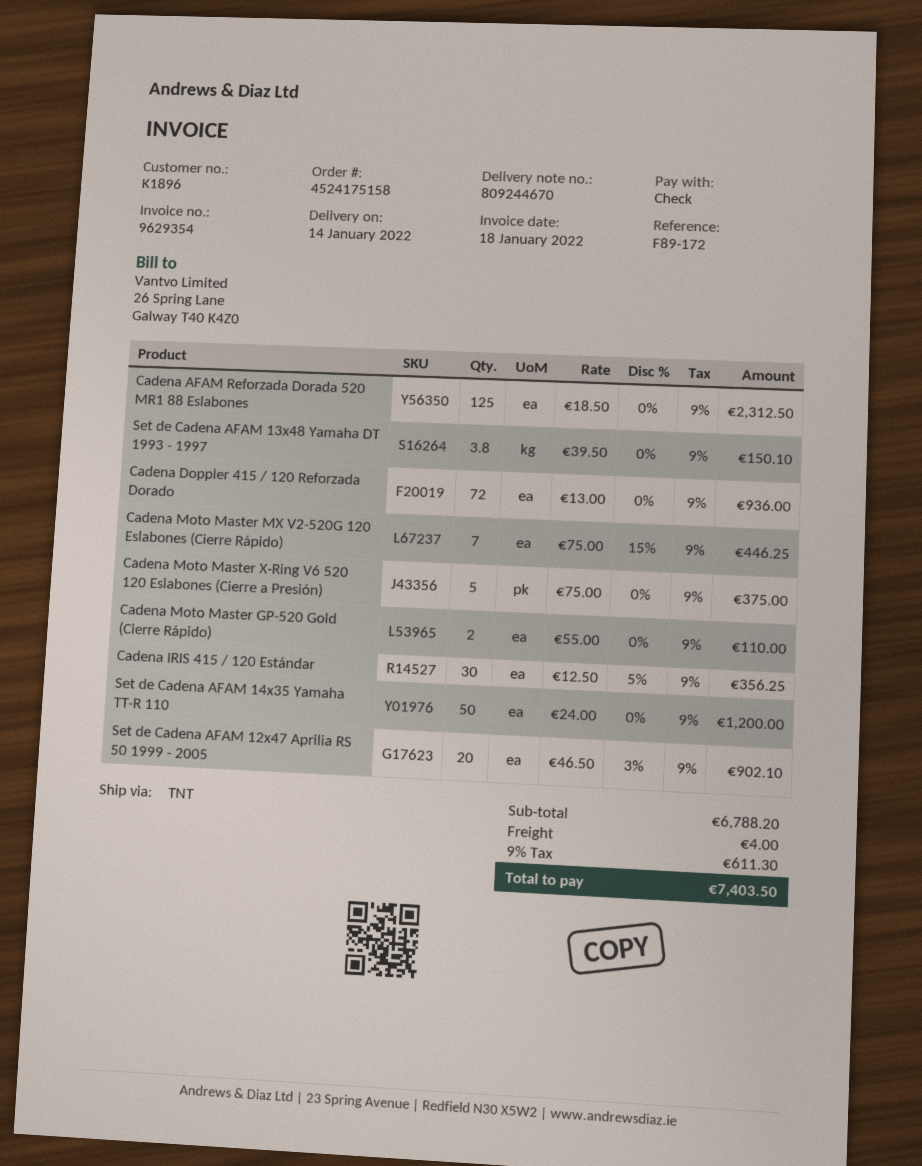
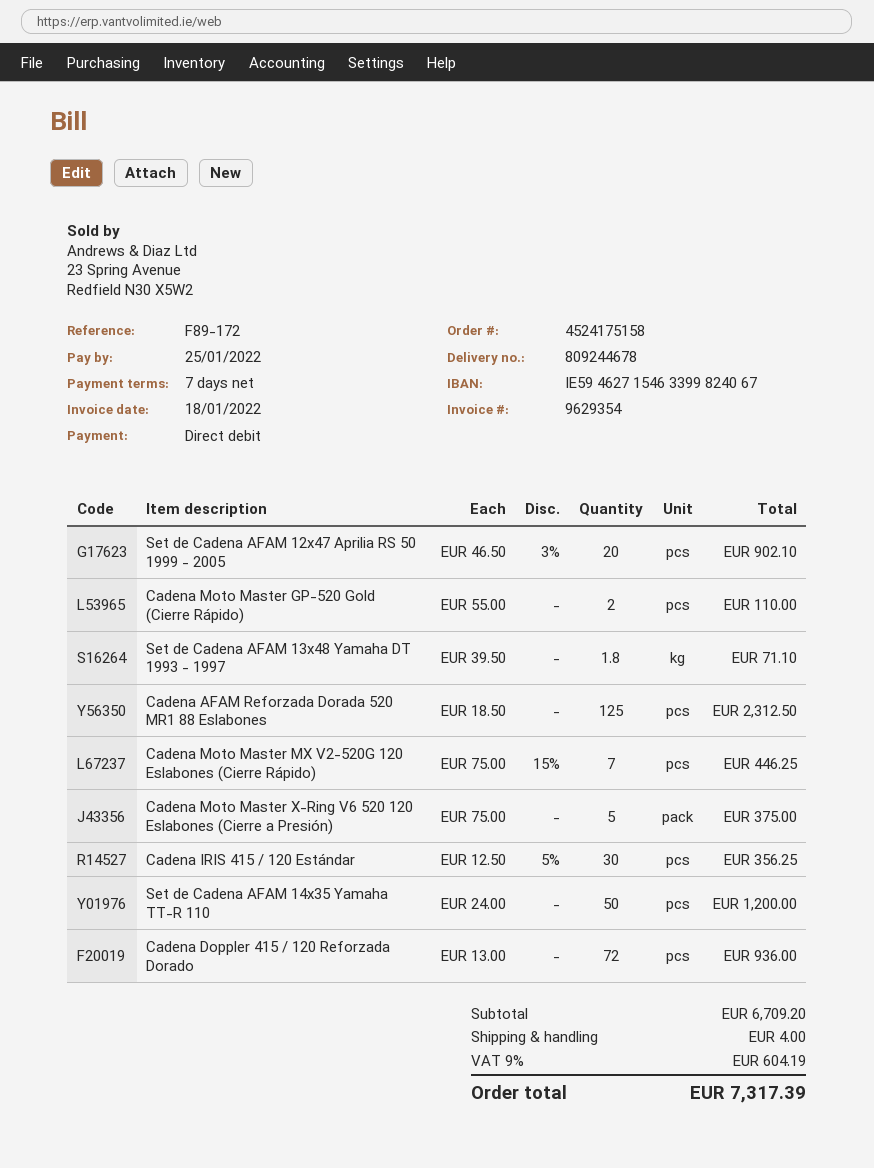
delivery note number: 809244670 -> 809244678
payment method: cheque -> direct debit
Set de Cadena AFAM 13x48 Yamaha DT 1993 - 1997: 3.8 x 39.50 = 150.10 -> 1.8 x 39.50 = 71.10
subtotal: 6788.20 -> 6709.20
tax: 9% = 611.30 -> 9% = 604.19
total: 7403.50 -> 7317.39

